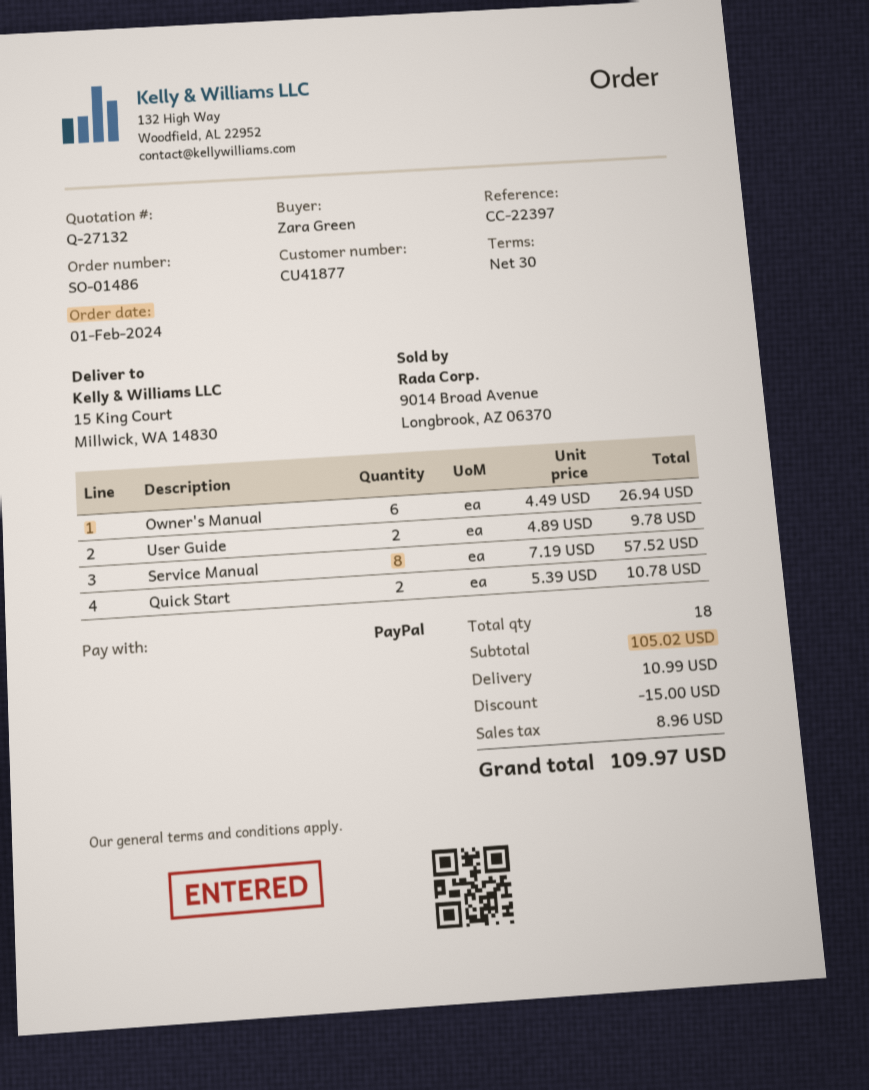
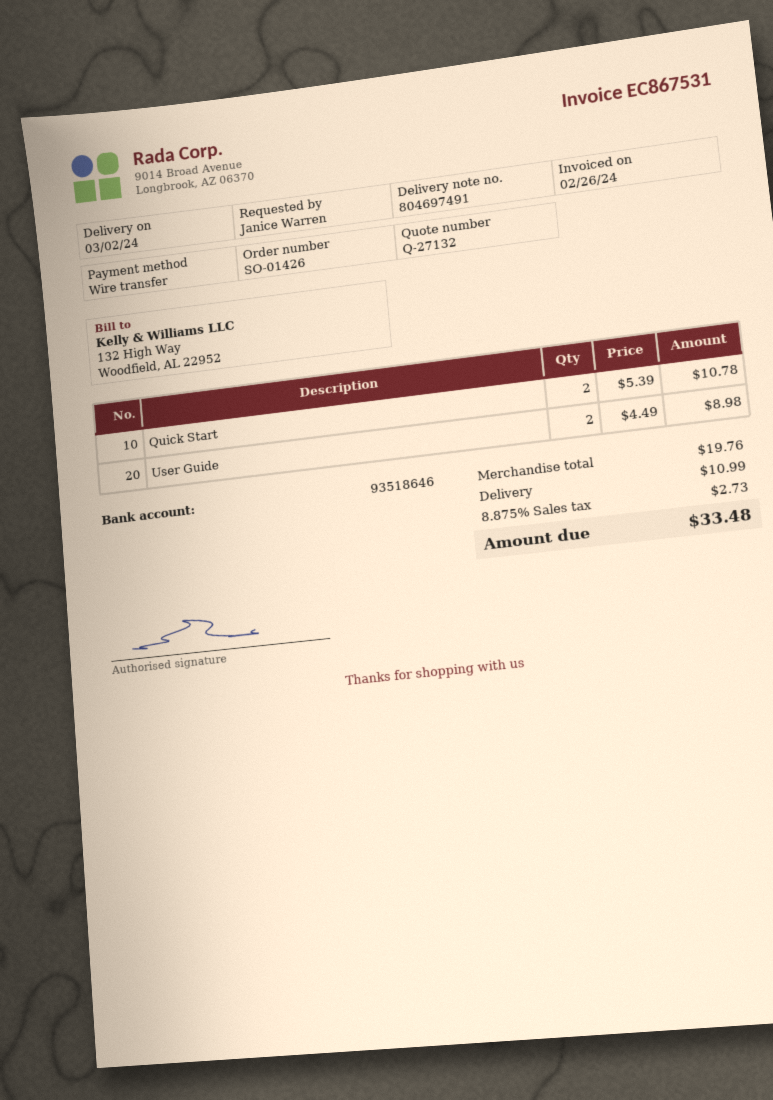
order number: SO-01486 -> SO-01426
ordered by: Zara Green -> Janice Warren
payment method: PayPal -> bank transfer
Owner's Manual: 6 x 4.49 = 26.94 -> none
User Guide: 2 x 4.89 = 9.78 -> 2 x 4.49 = 8.98
Service Manual: 8 x 7.19 = 57.52 -> none
subtotal: 105.02 -> 19.76
discount: 15.00 -> none
tax: 8.96 -> 2.73
total: 109.97 -> 33.48

